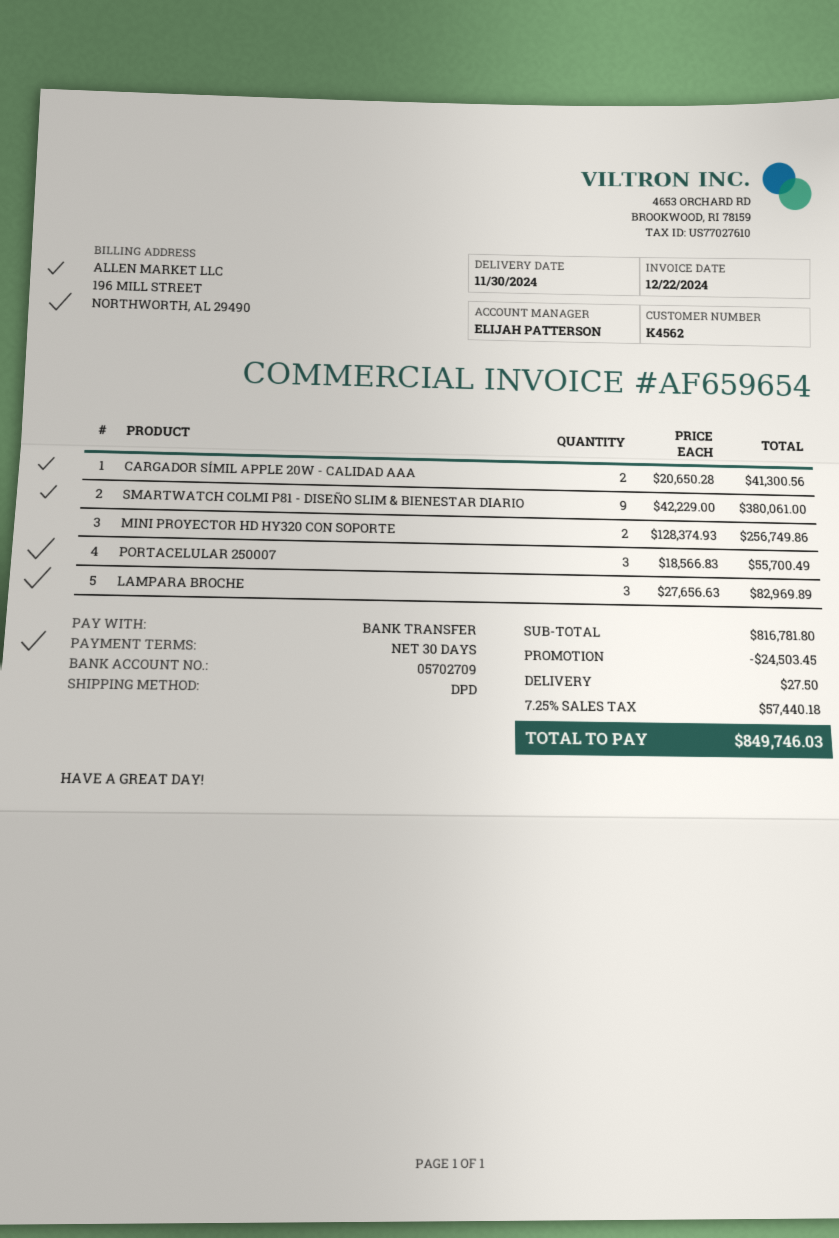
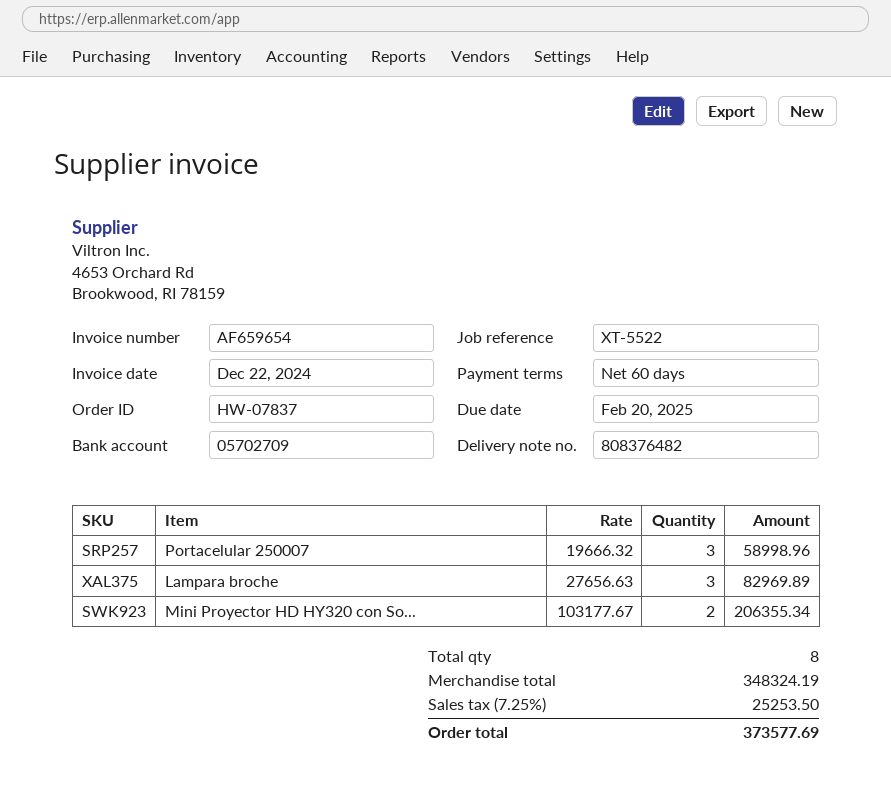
payment terms: 30 days -> 60 days
CARGADOR SÍMIL APPLE 20W - CALIDAD AAA: 2 x 20650.28 = 41300.56 -> none
SMARTWATCH COLMI P81 - DISEÑO SLIM & BIENESTAR DIARIO: 9 x 42229.00 = 380061.00 -> none
MINI PROYECTOR HD HY320 CON SOPORTE: 2 x 128374.93 = 256749.86 -> 2 x 103177.67 = 206355.34
PORTACELULAR 250007: 3 x 18566.83 = 55700.49 -> 3 x 19666.32 = 58998.96
subtotal: 816781.80 -> 348324.19
discount: 24503.45 -> none
shipping: 27.50 -> none
tax: 7.25% = 57440.18 -> 7.25% = 25253.50
total: 849746.03 -> 373577.69

